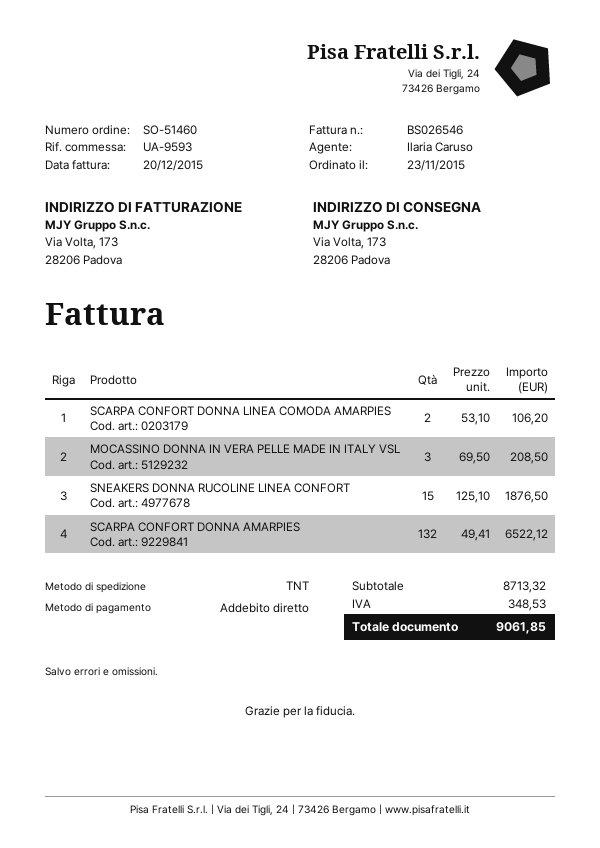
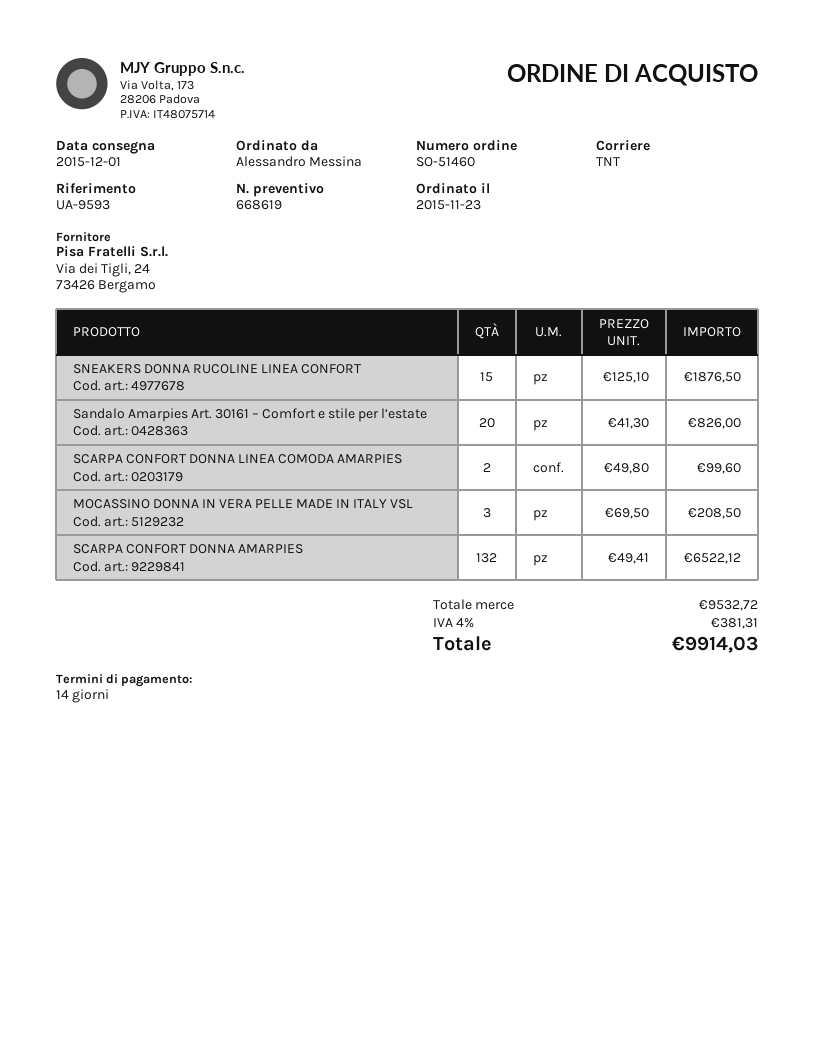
SCARPA CONFORT DONNA LINEA COMODA AMARPIES: 2 x 53.10 = 106.20 -> 2 x 49.80 = 99.60
Sandalo Amarpies Art. 30161 – Comfort e stile per l’estate: none -> 20 x 41.30 = 826.00
subtotal: 8713.32 -> 9532.72
tax: 348.53 -> 381.31
total: 9061.85 -> 9914.03

